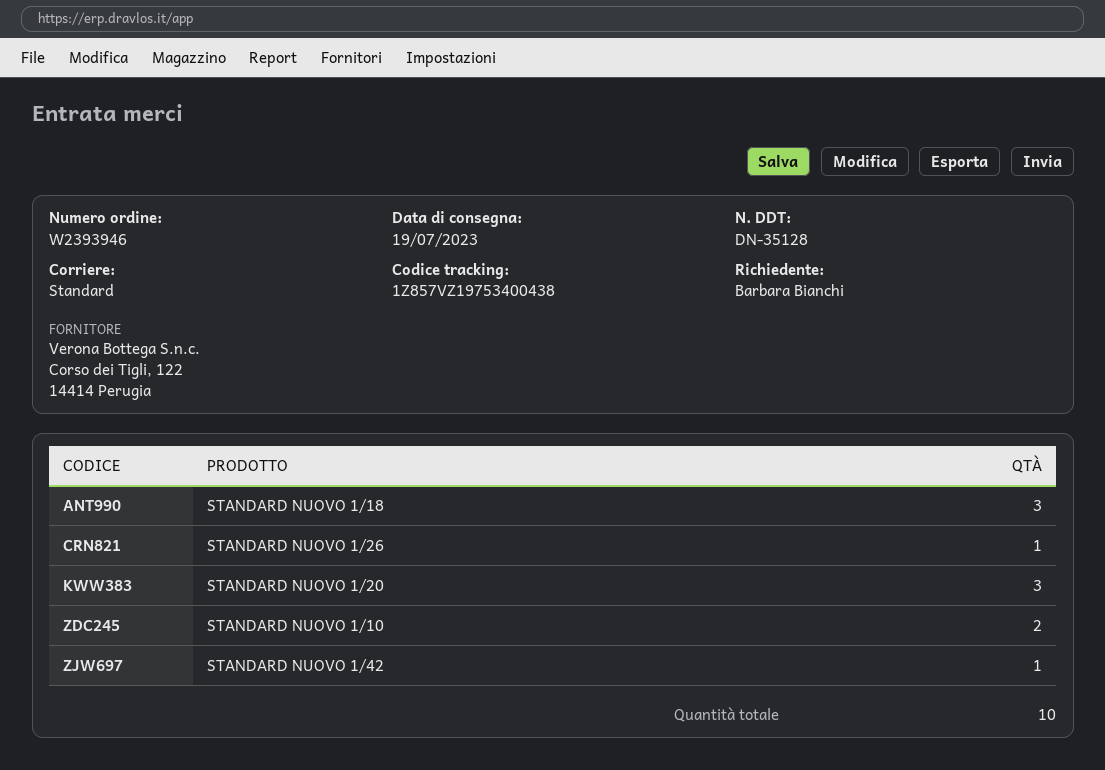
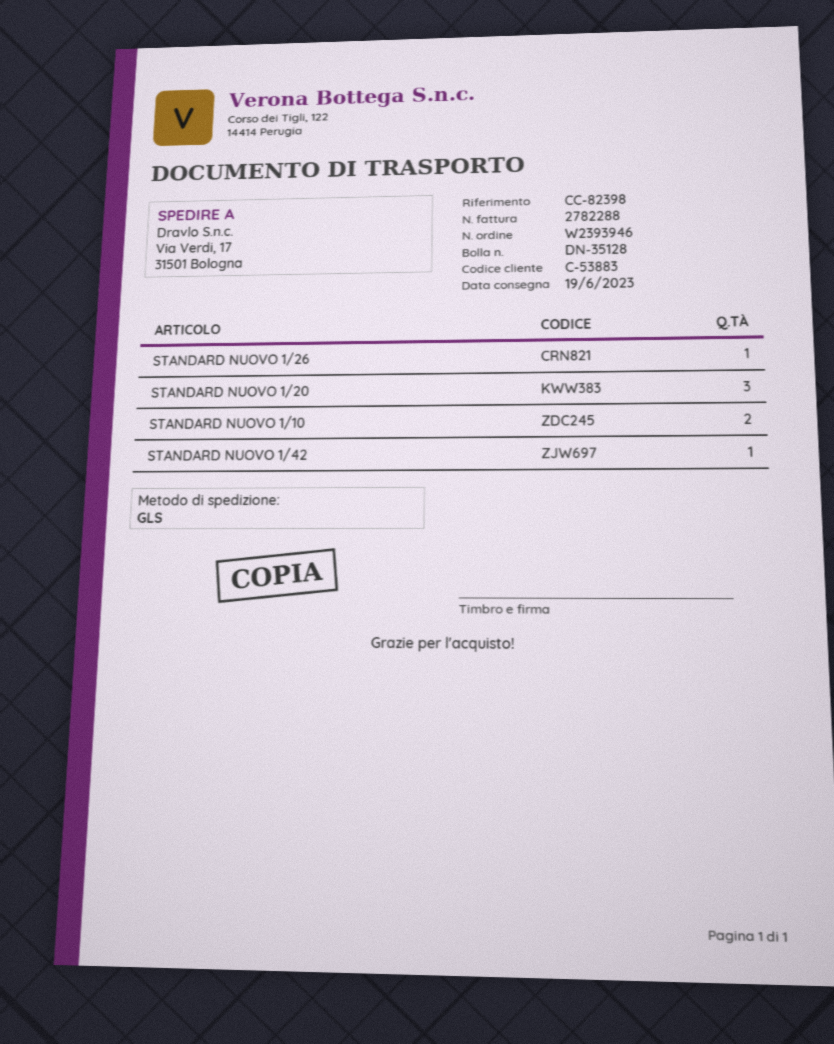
delivery date: 2023-07-19 -> 2023-06-19
shipping method: standard -> GLS
STANDARD NUOVO 1/18: 3 -> none

